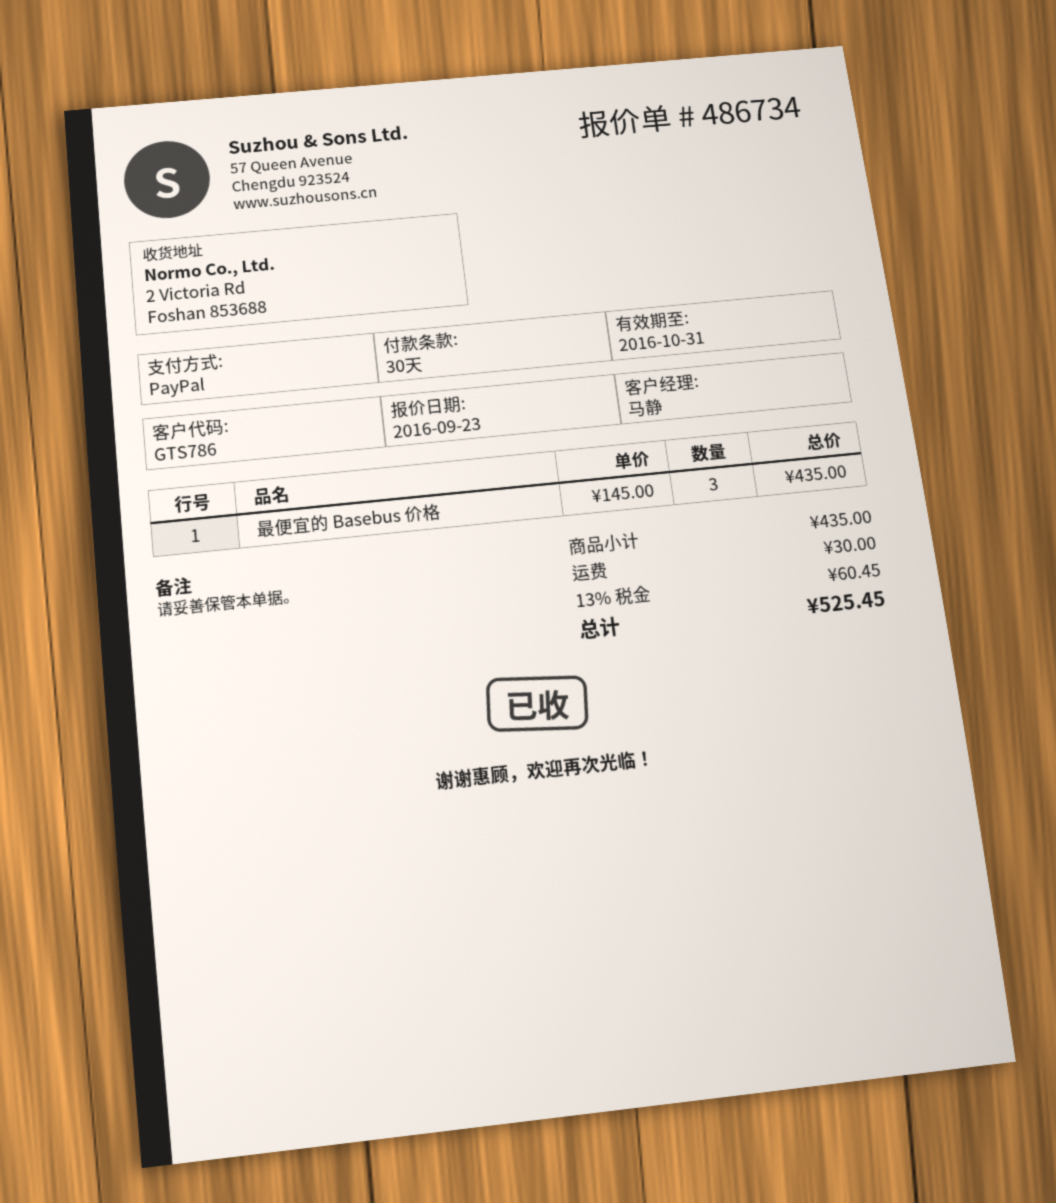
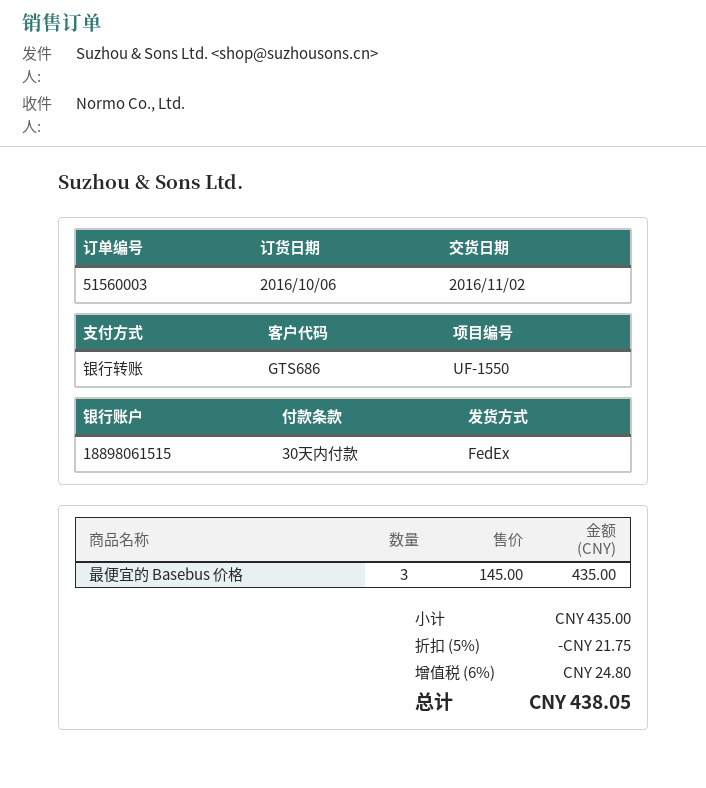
customer number: GTS786 -> GTS686
payment method: PayPal -> bank transfer
discount: none -> 5% = 21.75
shipping: 30.00 -> none
tax: 13% = 60.45 -> 6% = 24.80
total: 525.45 -> 438.05

